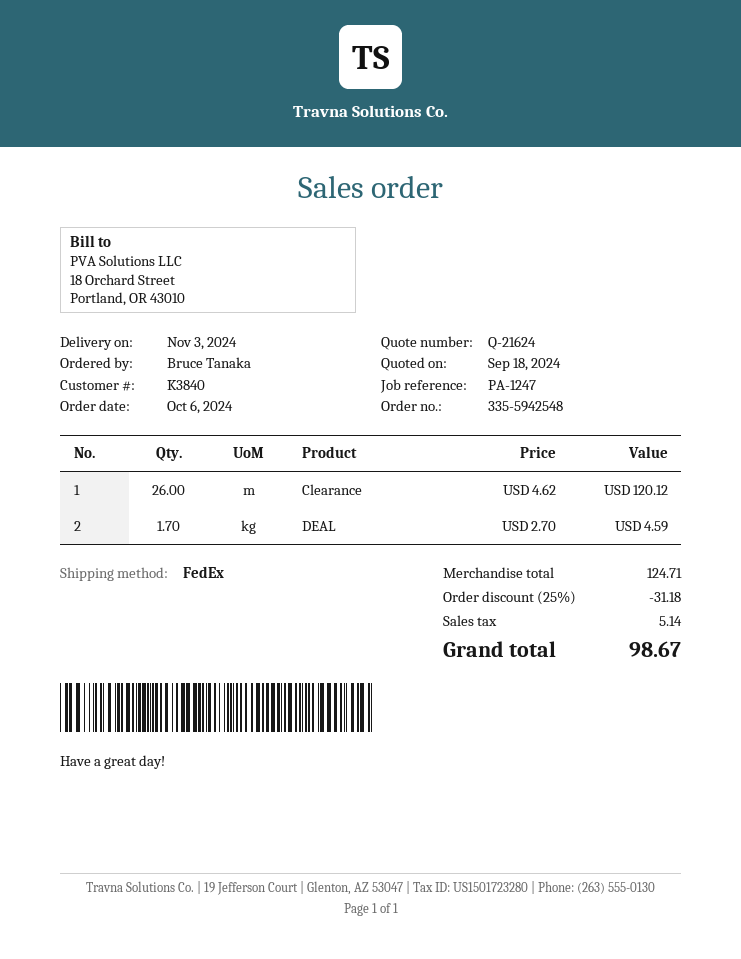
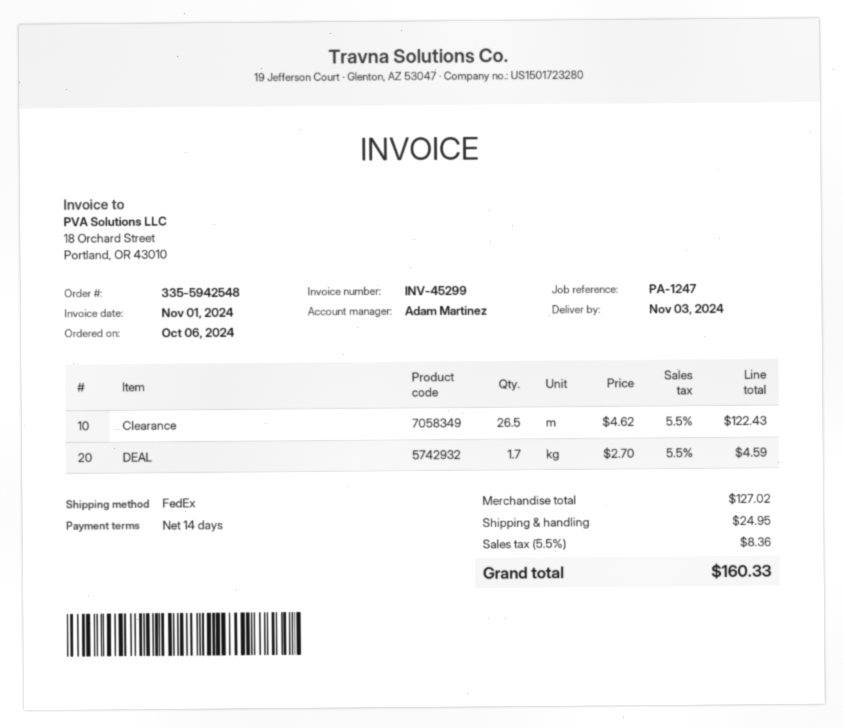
Clearance: 26 x 4.62 = 120.12 -> 26.5 x 4.62 = 122.43
subtotal: 124.71 -> 127.02
discount: 25% = 31.18 -> none
shipping: none -> 24.95
tax: 5.14 -> 8.36
total: 98.67 -> 160.33

